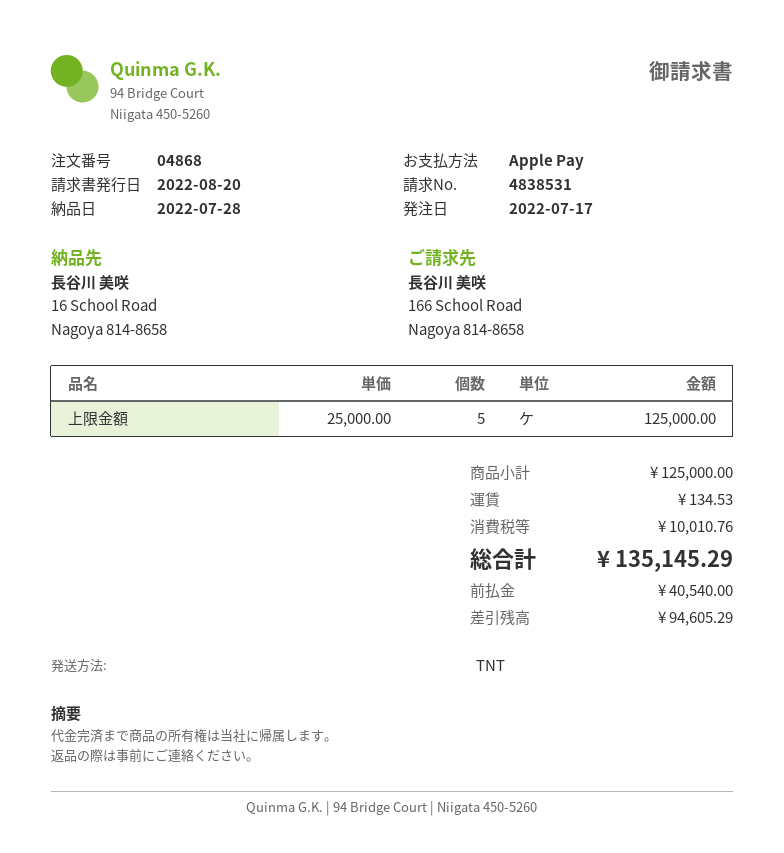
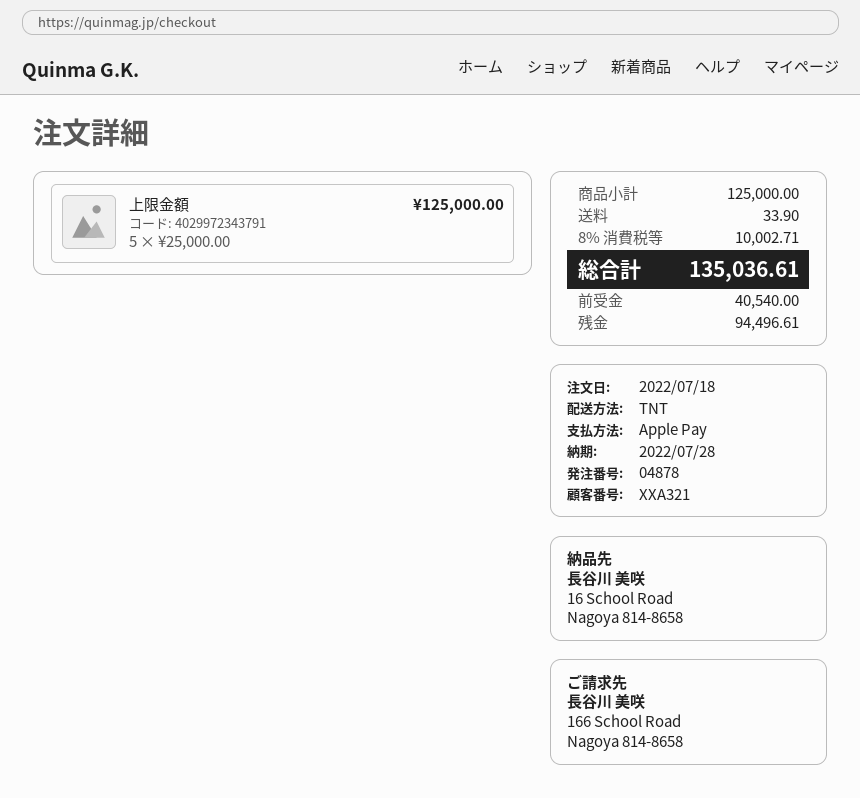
order number: 04868 -> 04878
order date: 2022-07-17 -> 2022-07-18
shipping: 134.53 -> 33.90
tax: 10010.76 -> 10002.71
total: 135145.29 -> 135036.61
balance: 94605.29 -> 94496.61

